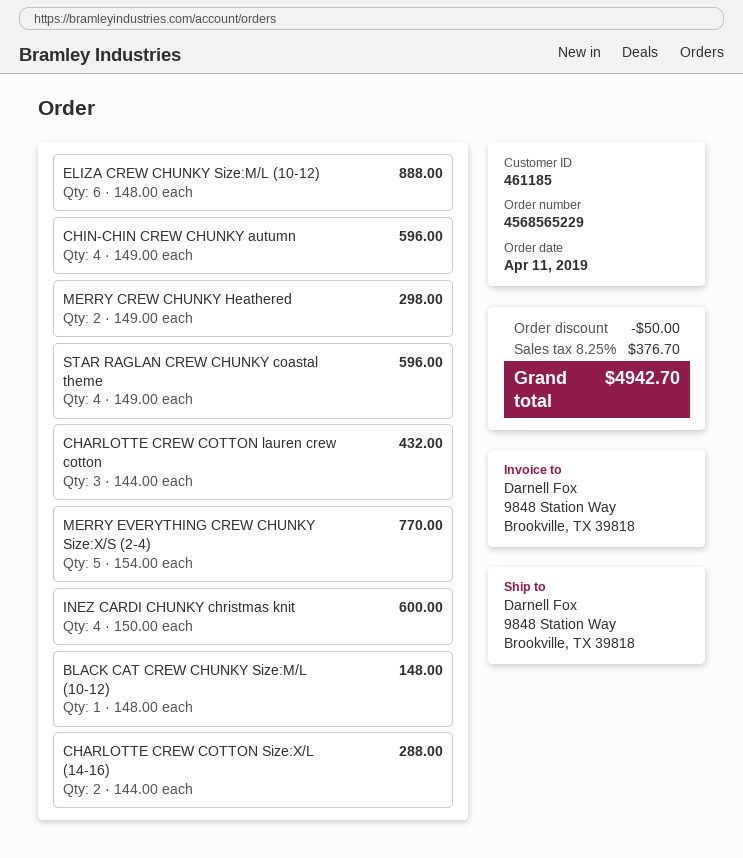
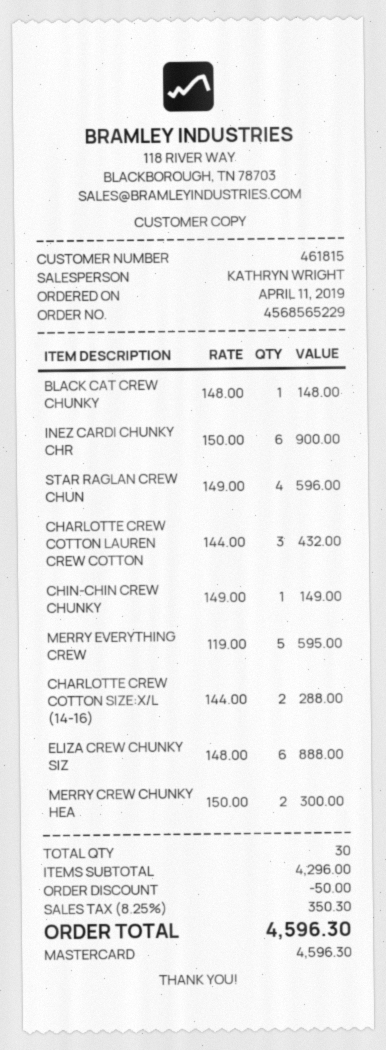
customer number: 461185 -> 461815
CHIN-CHIN CREW CHUNKY autumn: 4 x 149.00 = 596.00 -> 1 x 149.00 = 149.00
MERRY CREW CHUNKY Heathered: 2 x 149.00 = 298.00 -> 2 x 150.00 = 300.00
MERRY EVERYTHING CREW CHUNKY Size:X/S (2-4): 5 x 154.00 = 770.00 -> 5 x 119.00 = 595.00
INEZ CARDI CHUNKY christmas knit: 4 x 150.00 = 600.00 -> 6 x 150.00 = 900.00
tax: 8.25% = 376.70 -> 8.25% = 350.30
total: 4942.70 -> 4596.30

